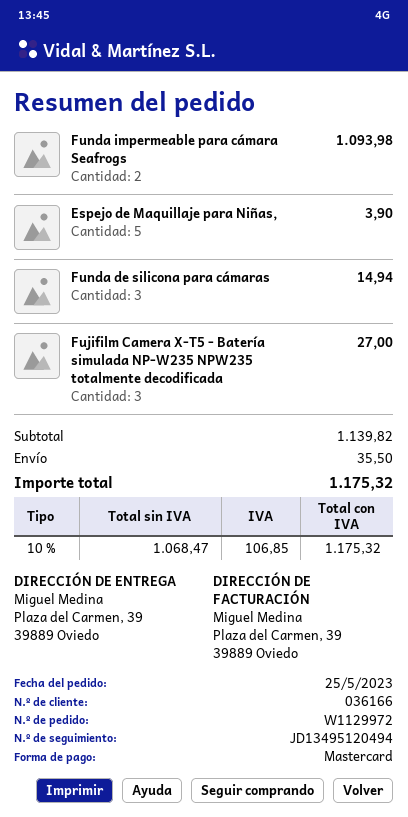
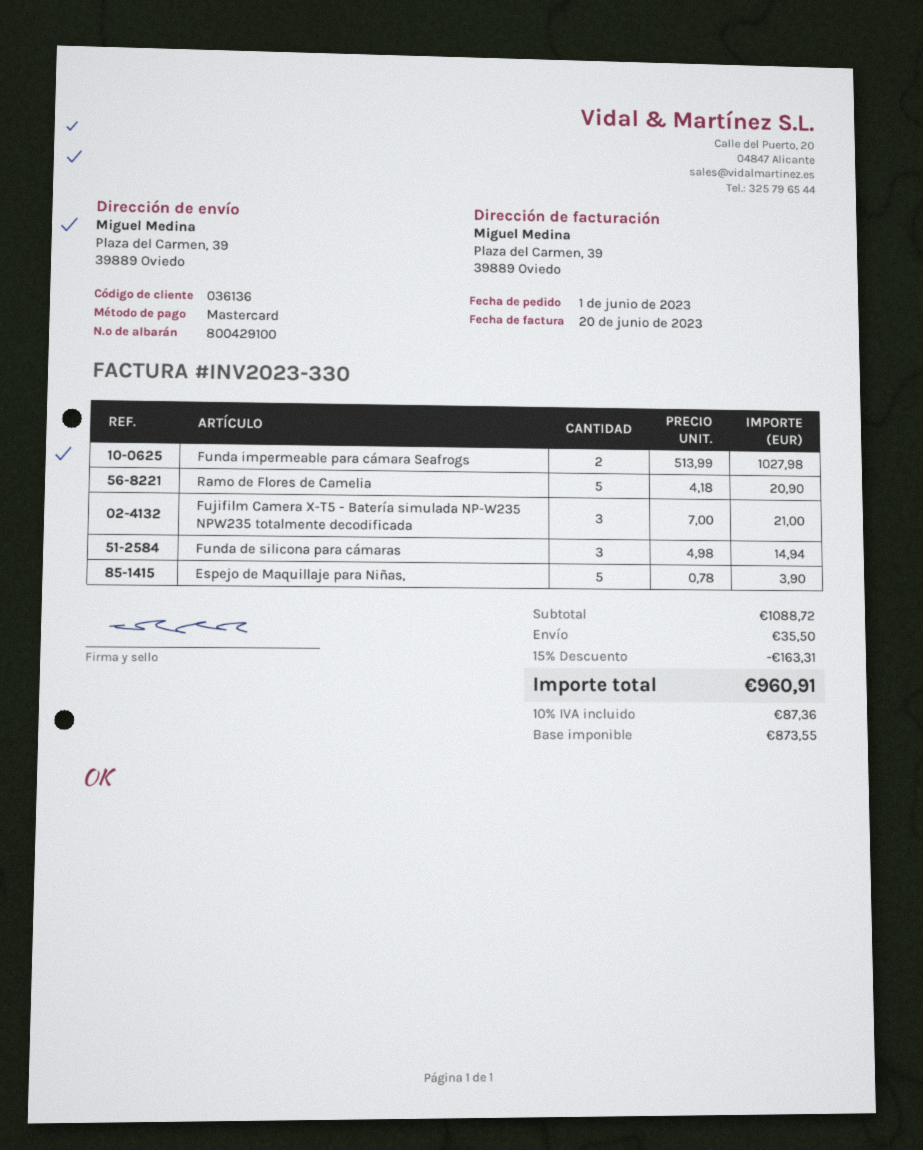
order date: 2023-05-25 -> 2023-06-01
customer number: 036166 -> 036136
Funda impermeable para cámara Seafrogs: 2 for 1093.98 -> 2 for 1027.98
Fujifilm Camera X-T5 - Batería simulada NP-W235 NPW235 totalmente decodificada: 3 for 27.00 -> 3 for 21.00
Ramo de Flores de Camelia: none -> 5 for 20.90
subtotal: 1139.82 -> 1088.72
discount: none -> 15% = 163.31
net: 1068.47 -> 873.55
tax: 10% = 106.85 -> 10% = 87.36
total: 1175.32 -> 960.91

